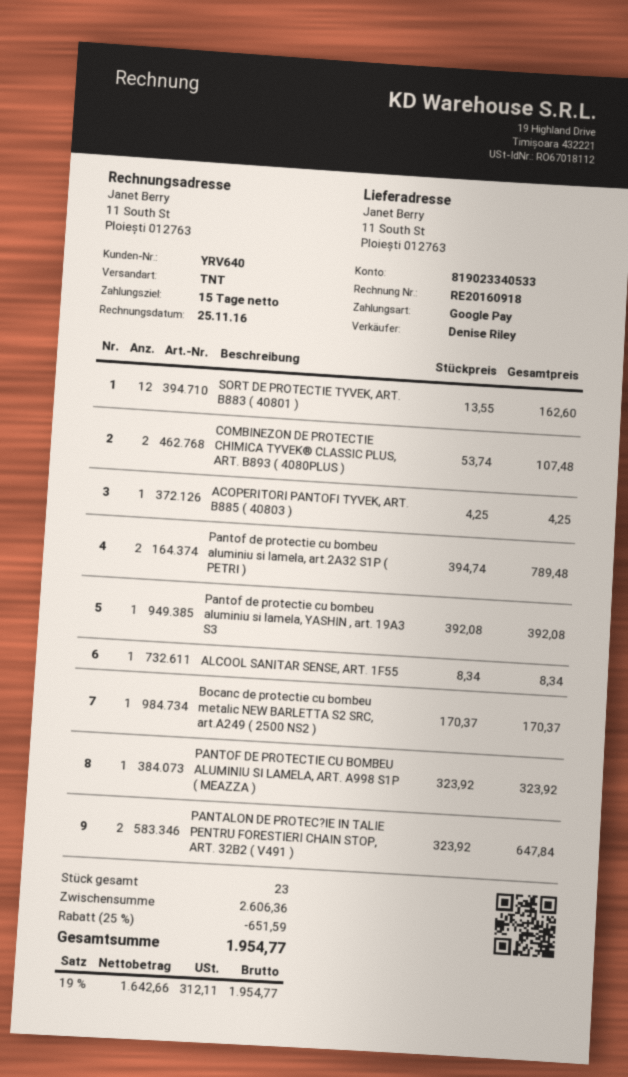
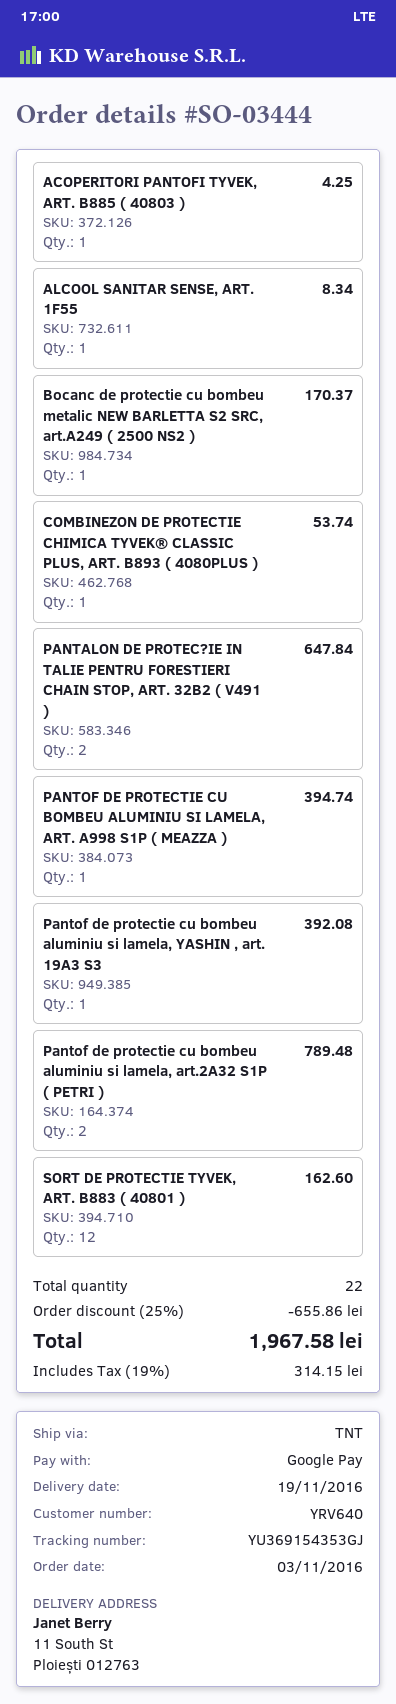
COMBINEZON DE PROTECTIE CHIMICA TYVEK® CLASSIC PLUS, ART. B893 ( 4080PLUS ): 2 for 107.48 -> 1 for 53.74
PANTOF DE PROTECTIE CU BOMBEU ALUMINIU SI LAMELA, ART. A998 S1P ( MEAZZA ): 1 for 323.92 -> 1 for 394.74
total quantity: 23 -> 22
discount: 25% = 651.59 -> 25% = 655.86
tax: 19% = 312.11 -> 19% = 314.15
total: 1954.77 -> 1967.58

